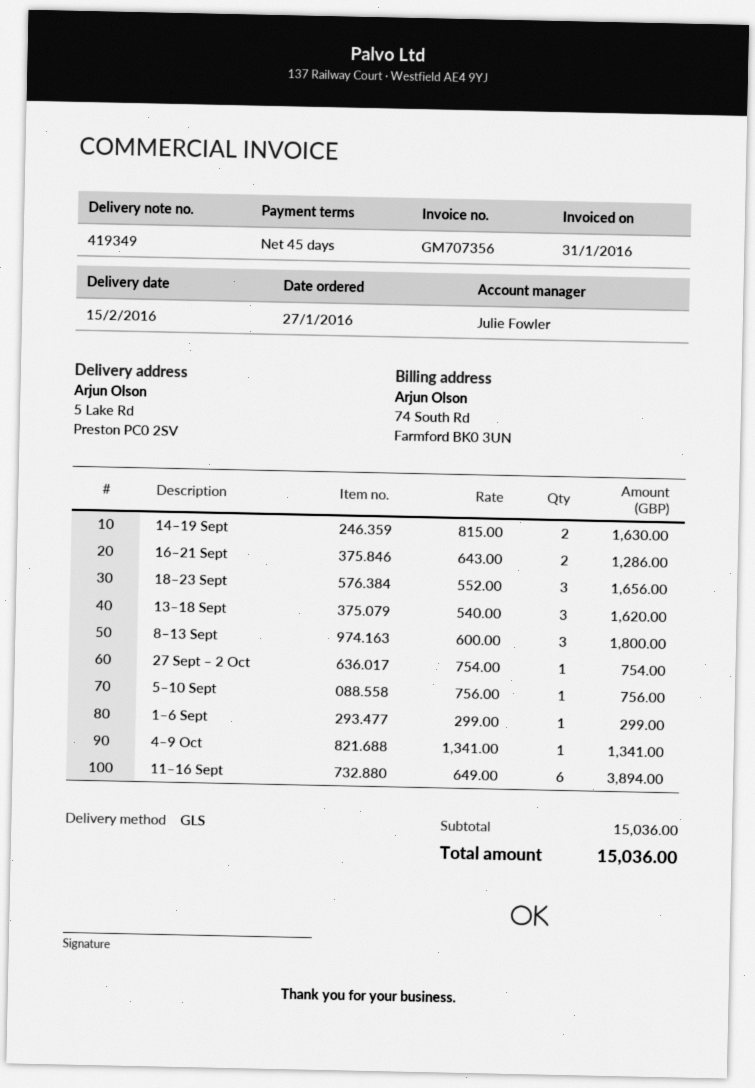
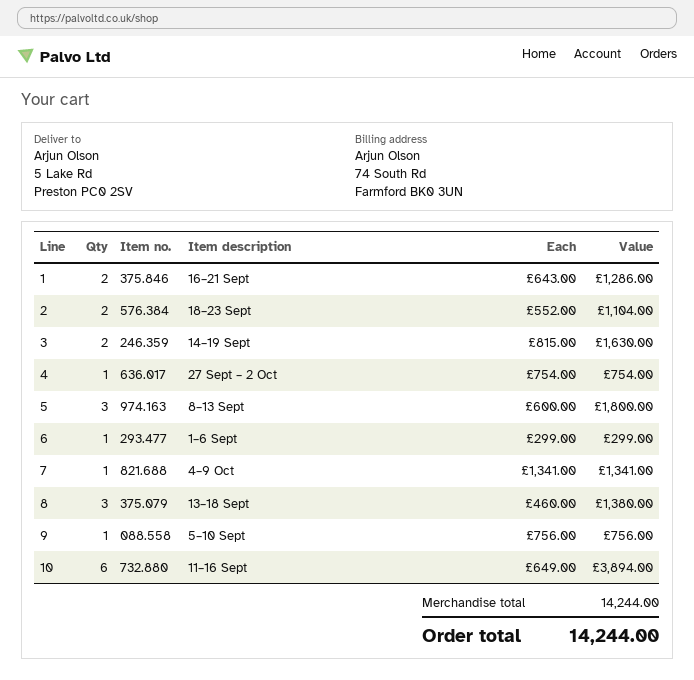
18–23 Sept: 3 x 552.00 = 1656.00 -> 2 x 552.00 = 1104.00
13–18 Sept: 3 x 540.00 = 1620.00 -> 3 x 460.00 = 1380.00
subtotal: 15036.00 -> 14244.00
total: 15036.00 -> 14244.00

